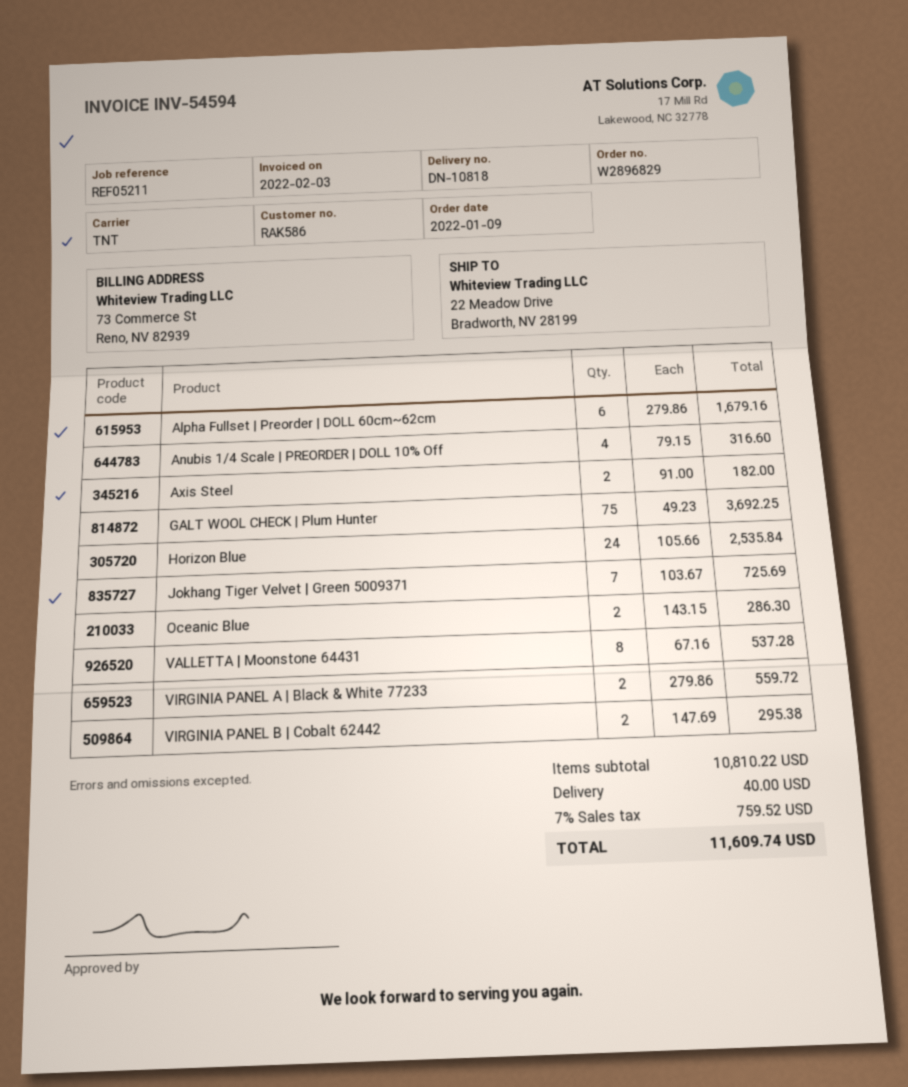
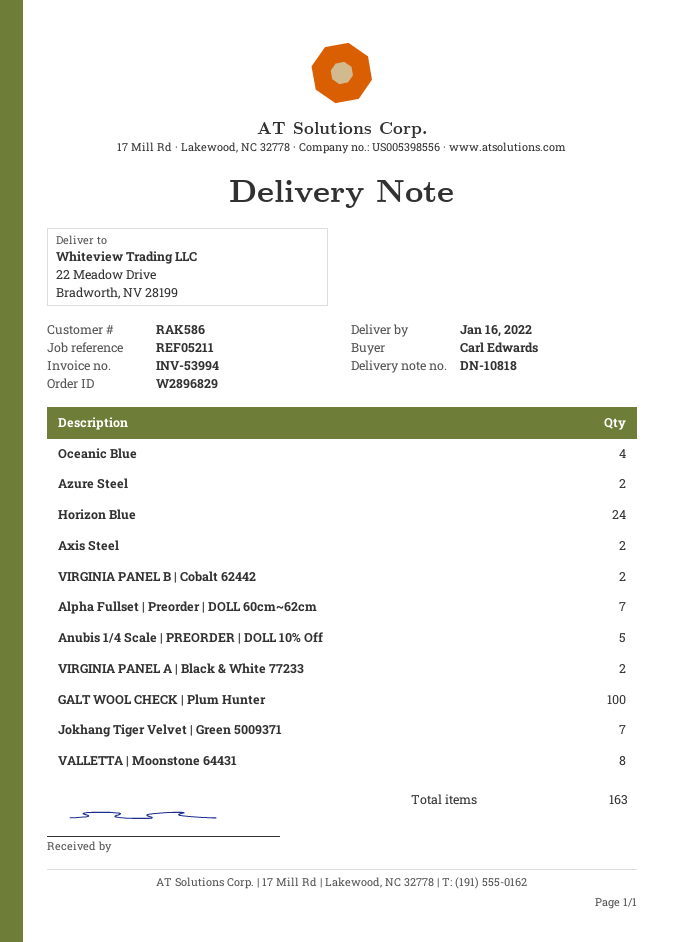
invoice number: INV-54594 -> INV-53994
Alpha Fullset | Preorder | DOLL 60cm~62cm: 6 -> 7
Anubis 1/4 Scale | PREORDER | DOLL 10% Off: 4 -> 5
GALT WOOL CHECK | Plum Hunter: 75 -> 100
Oceanic Blue: 2 -> 4
Azure Steel: none -> 2

